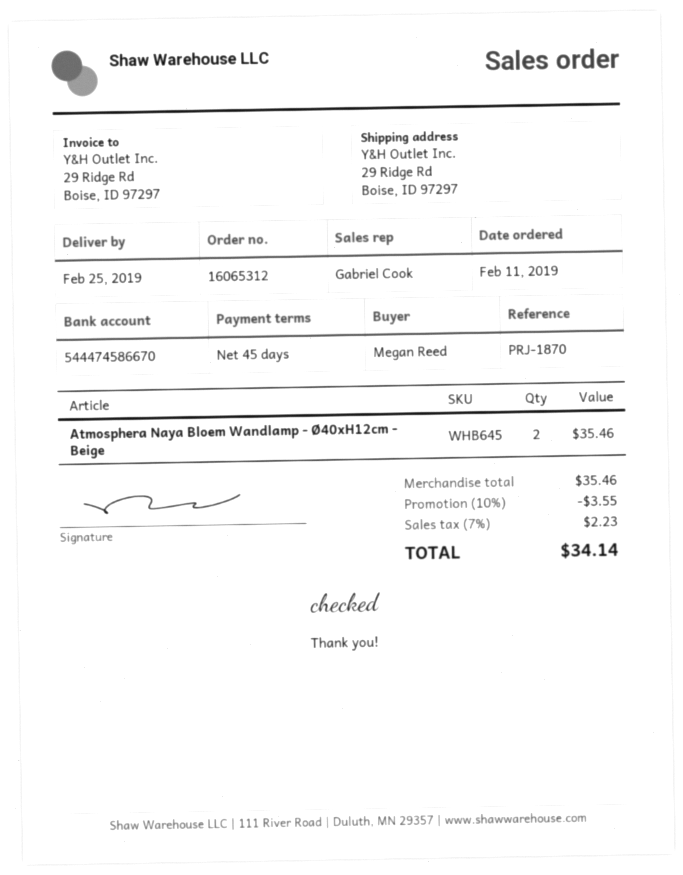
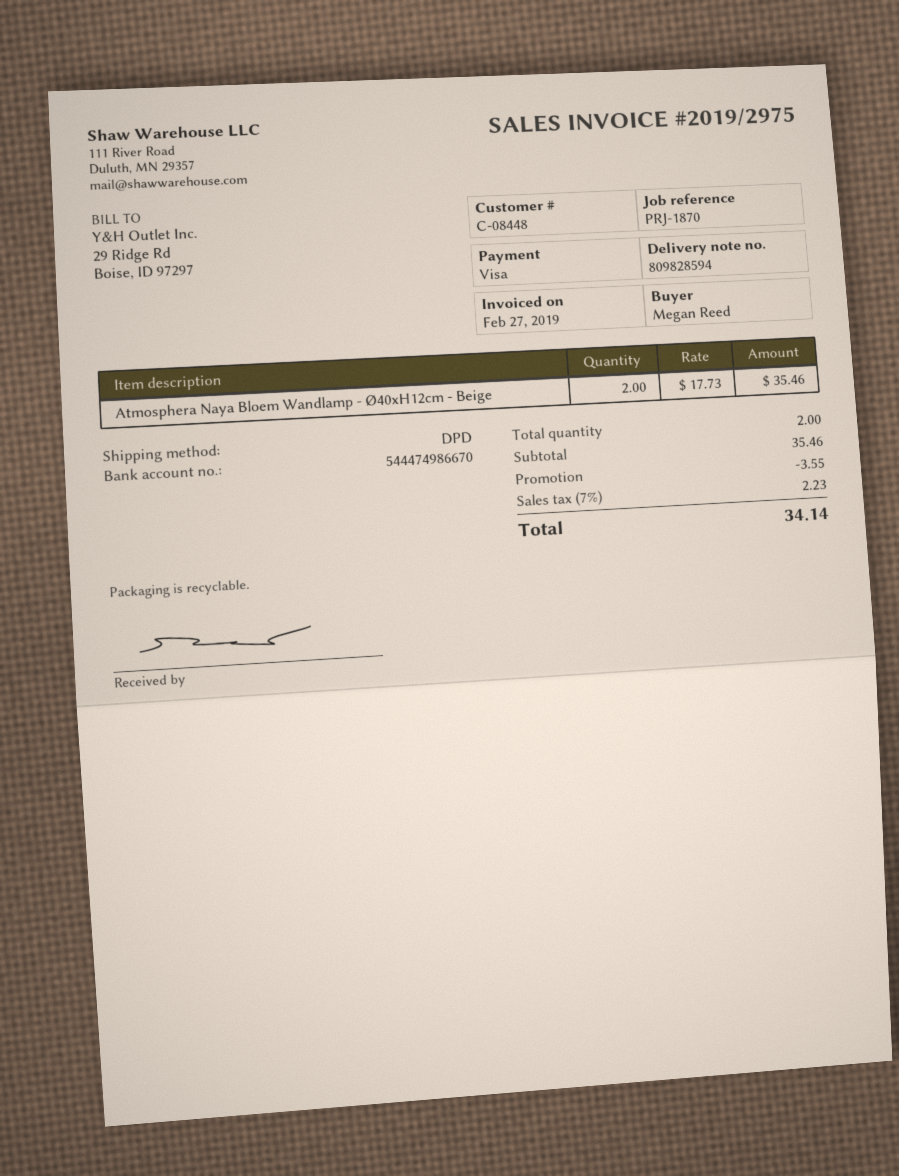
bank account: 544474586670 -> 544474986670

